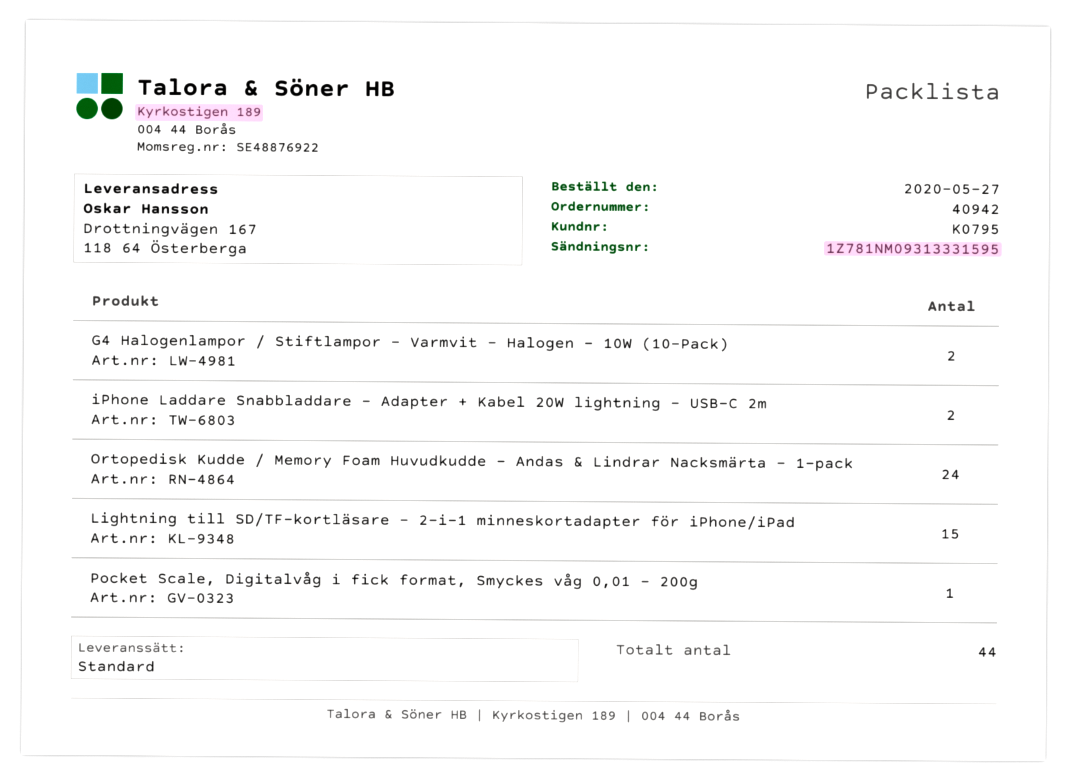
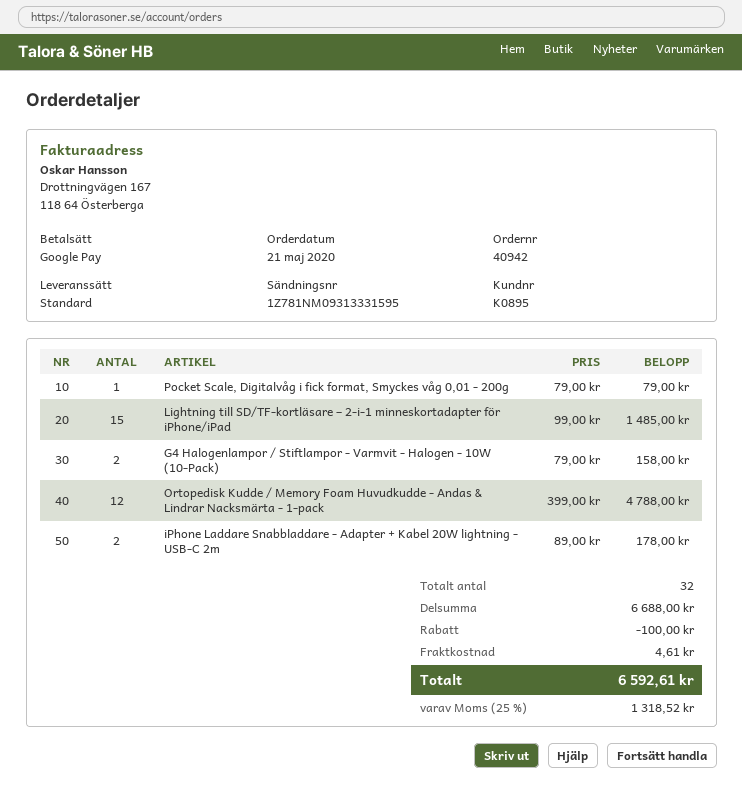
order date: 2020-05-27 -> 2020-05-21
customer number: K0795 -> K0895
Ortopedisk Kudde / Memory Foam Huvudkudde - Andas & Lindrar Nacksmärta - 1-pack: 24 -> 12
total quantity: 44 -> 32

